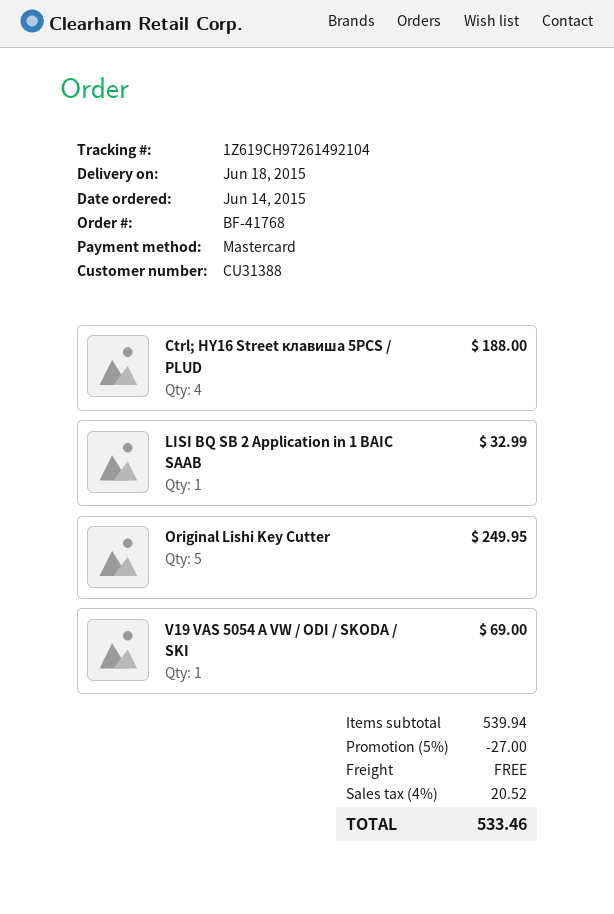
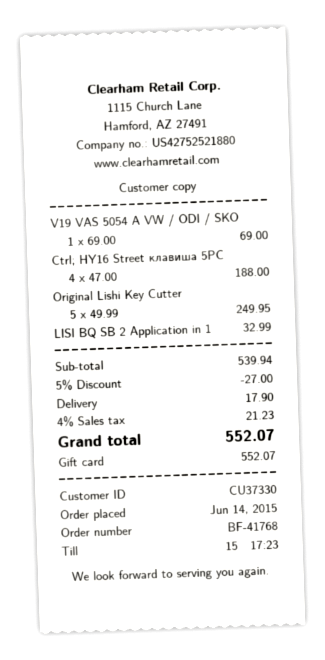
customer number: CU31388 -> CU37330
payment method: Mastercard -> gift card
shipping: 0.00 -> 17.90
tax: 4% = 20.52 -> 4% = 21.23
total: 533.46 -> 552.07

